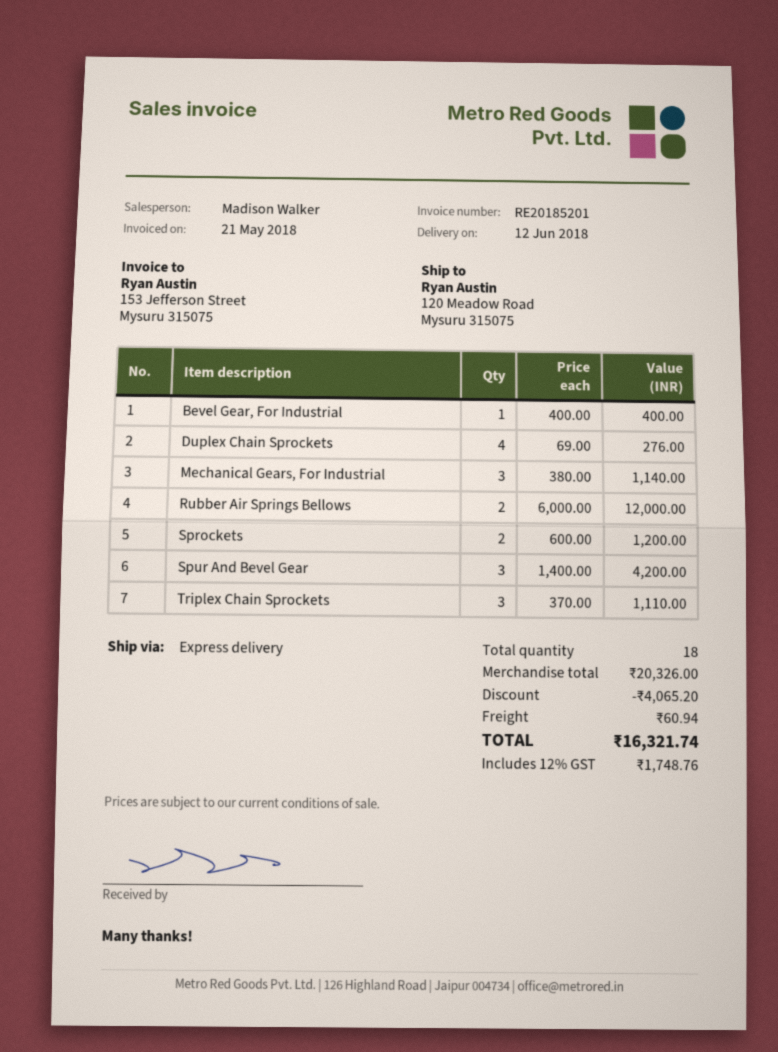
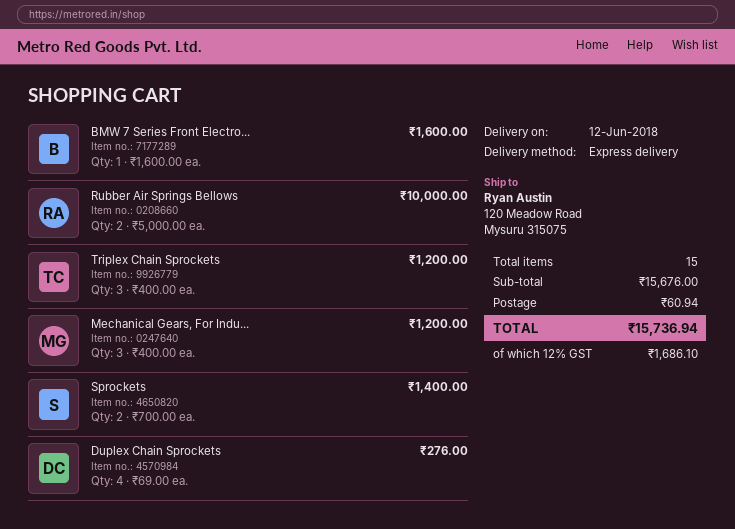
Bevel Gear, For Industrial: 1 x 400.00 = 400.00 -> none
Mechanical Gears, For Industrial: 3 x 380.00 = 1140.00 -> 3 x 400.00 = 1200.00
Rubber Air Springs Bellows: 2 x 6000.00 = 12000.00 -> 2 x 5000.00 = 10000.00
Sprockets: 2 x 600.00 = 1200.00 -> 2 x 700.00 = 1400.00
Spur And Bevel Gear: 3 x 1400.00 = 4200.00 -> none
Triplex Chain Sprockets: 3 x 370.00 = 1110.00 -> 3 x 400.00 = 1200.00
BMW 7 Series Front Electro...: none -> 1 x 1600.00 = 1600.00
total quantity: 18 -> 15
subtotal: 20326.00 -> 15676.00
discount: 4065.20 -> none
tax: 12% = 1748.76 -> 12% = 1686.10
total: 16321.74 -> 15736.94

